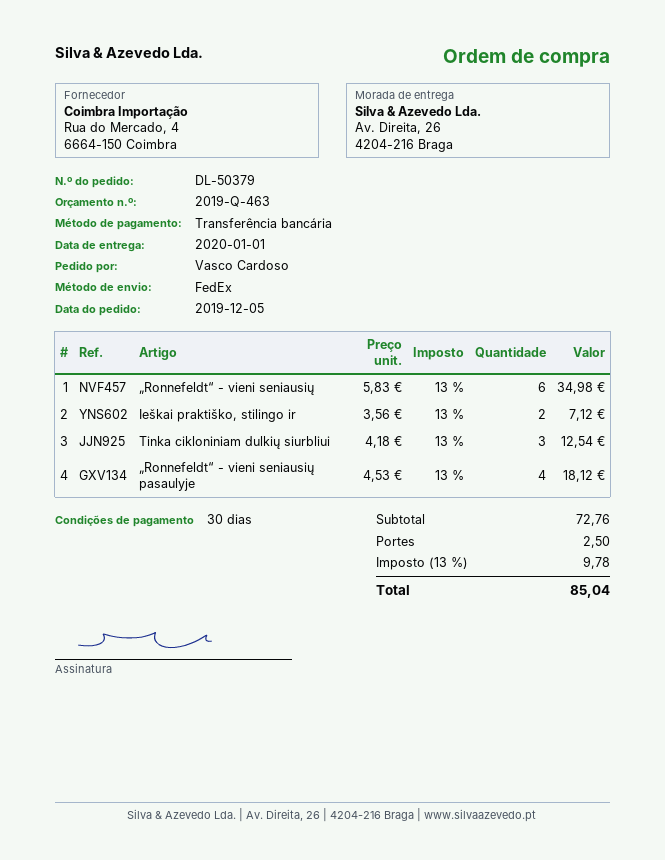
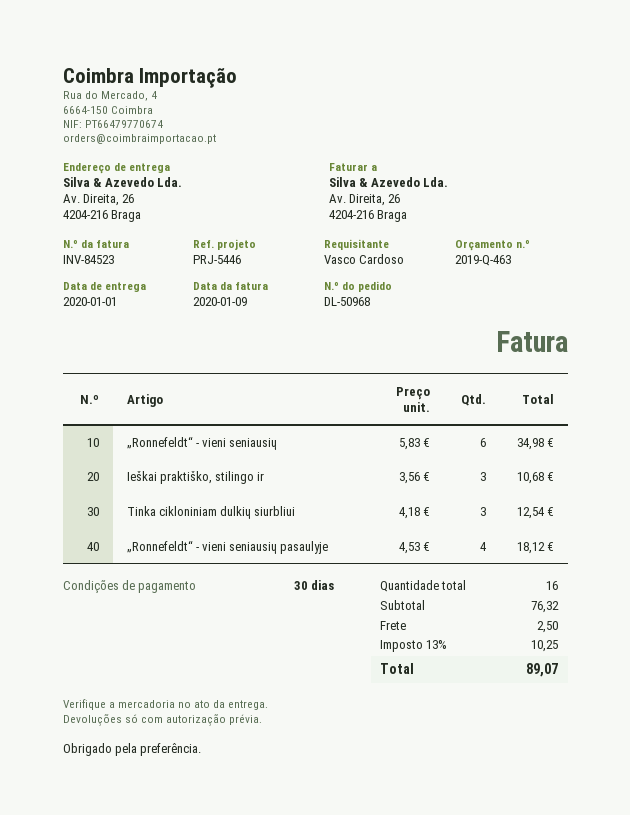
order number: DL-50379 -> DL-50968
Ieškai praktiško, stilingo ir: 2 x 3.56 = 7.12 -> 3 x 3.56 = 10.68
subtotal: 72.76 -> 76.32
tax: 13% = 9.78 -> 13% = 10.25
total: 85.04 -> 89.07

